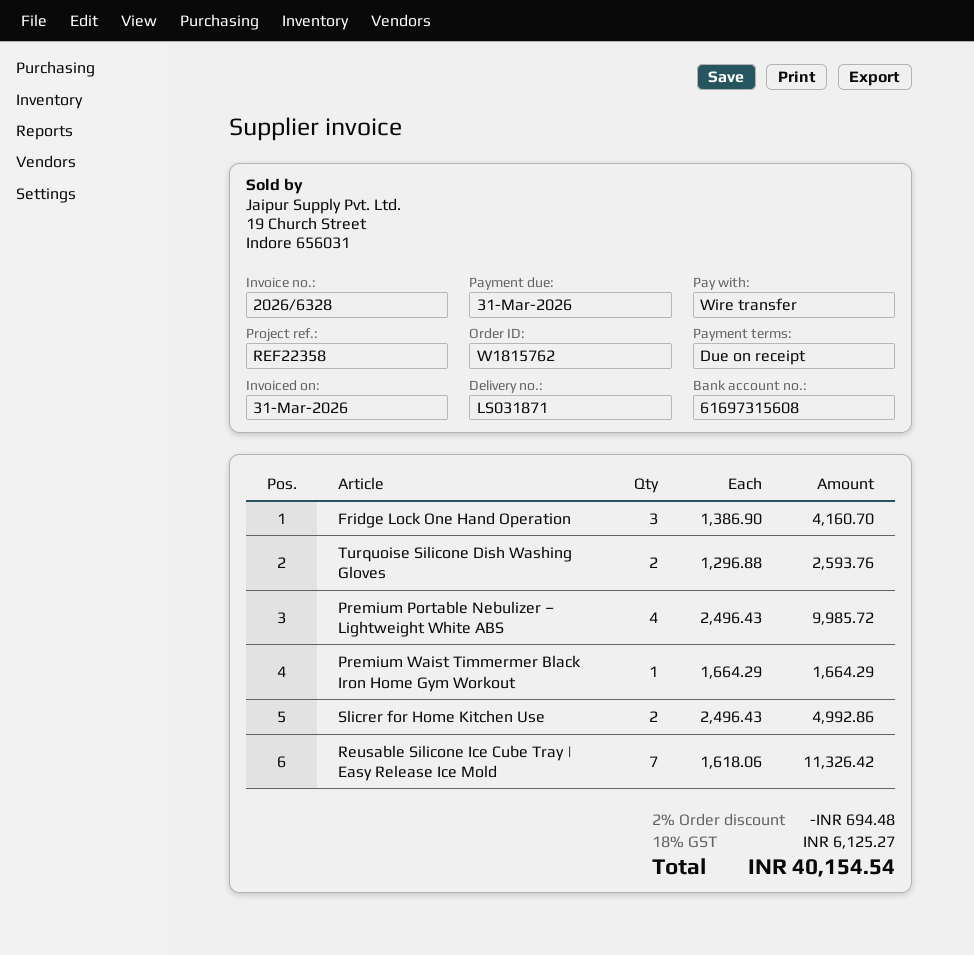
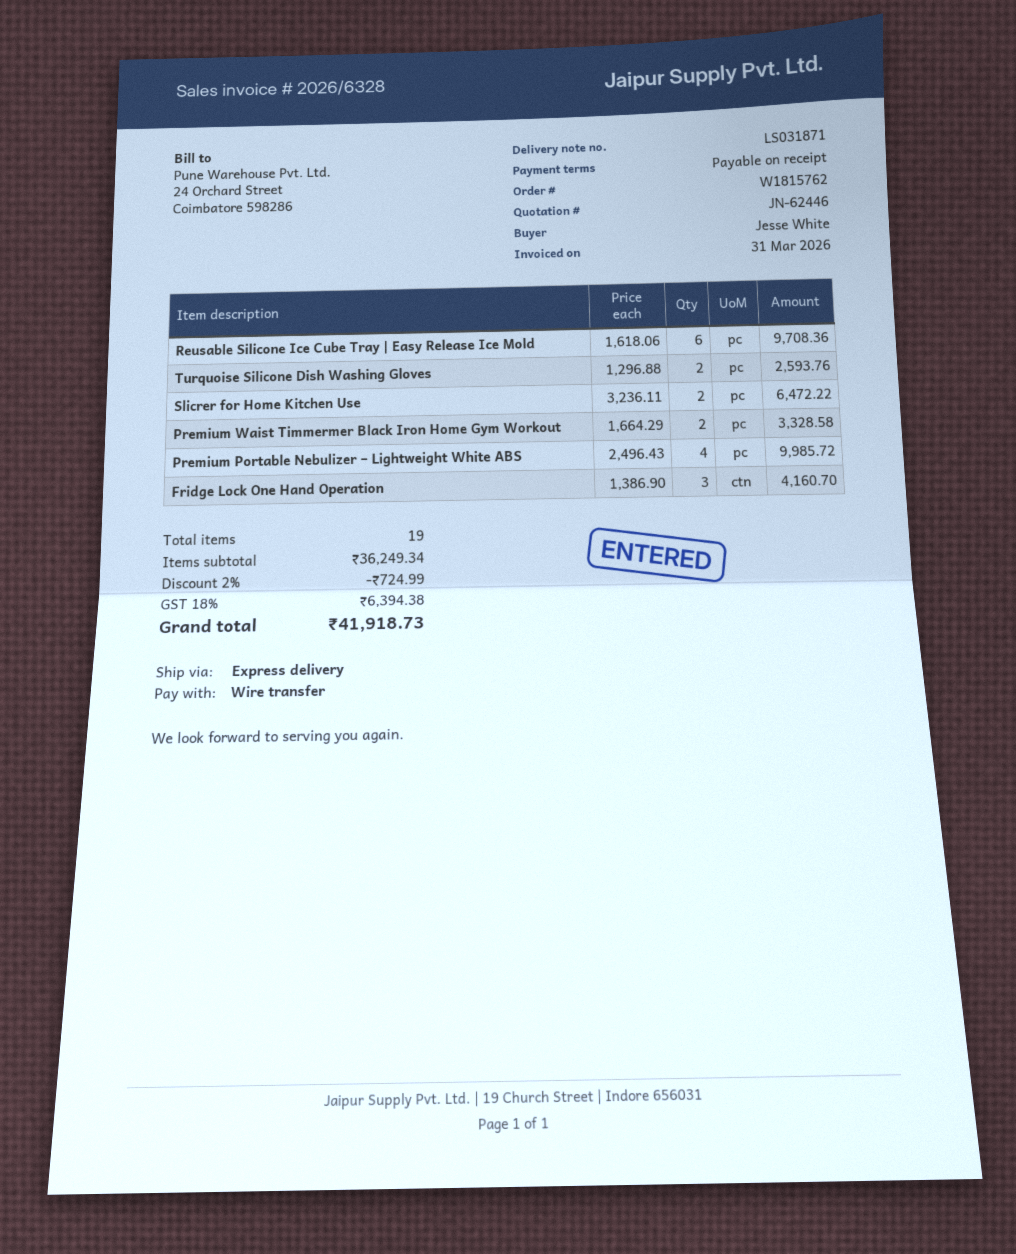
Premium Waist Timmermer Black Iron Home Gym Workout: 1 x 1664.29 = 1664.29 -> 2 x 1664.29 = 3328.58
Slicrer for Home Kitchen Use: 2 x 2496.43 = 4992.86 -> 2 x 3236.11 = 6472.22
Reusable Silicone Ice Cube Tray | Easy Release Ice Mold: 7 x 1618.06 = 11326.42 -> 6 x 1618.06 = 9708.36
discount: 2% = 694.48 -> 2% = 724.99
tax: 18% = 6125.27 -> 18% = 6394.38
total: 40154.54 -> 41918.73

